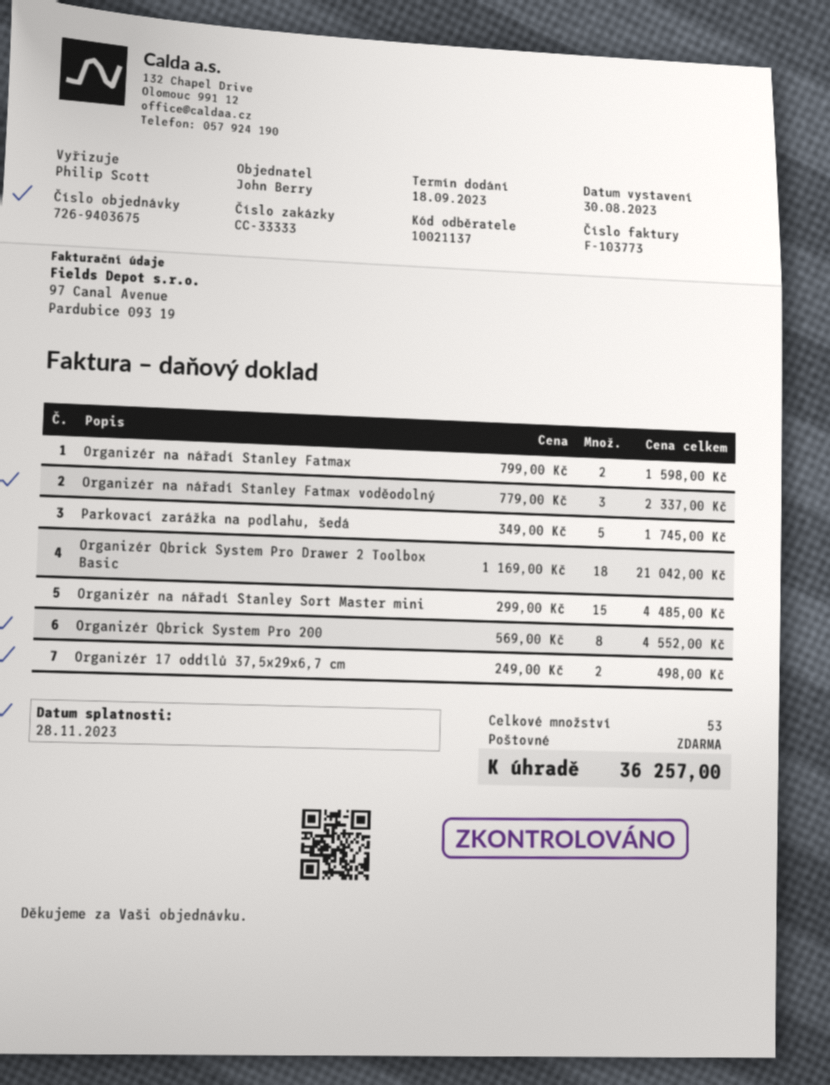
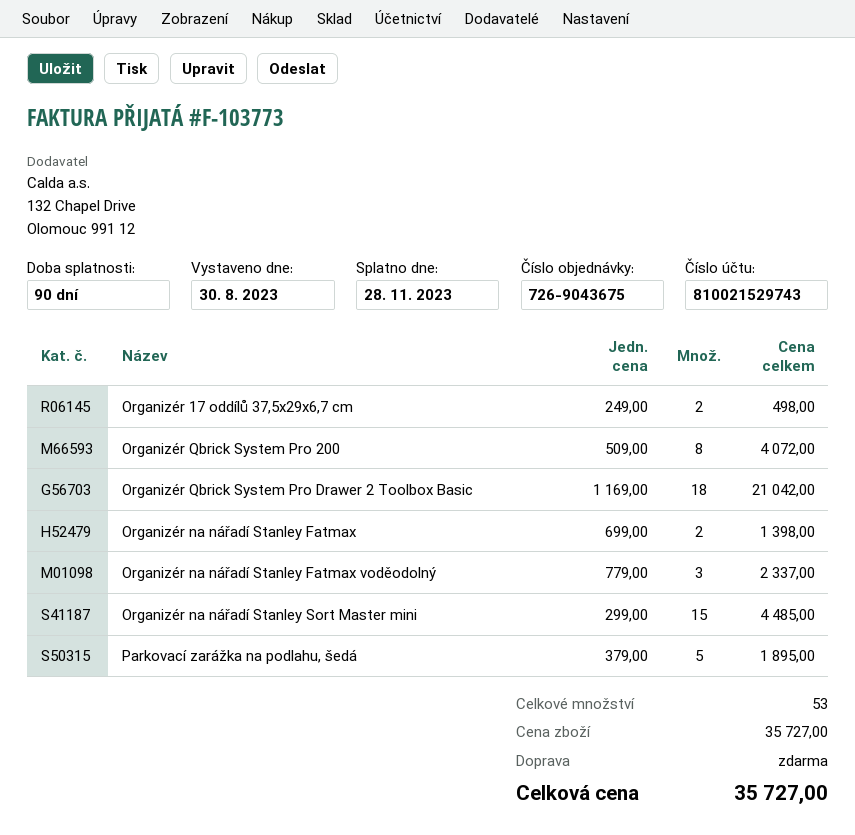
order number: 726-9403675 -> 726-9043675
Organizér na nářadí Stanley Fatmax: 2 x 799.00 = 1598.00 -> 2 x 699.00 = 1398.00
Parkovací zarážka na podlahu, šedá: 5 x 349.00 = 1745.00 -> 5 x 379.00 = 1895.00
Organizér Qbrick System Pro 200: 8 x 569.00 = 4552.00 -> 8 x 509.00 = 4072.00
total: 36257.00 -> 35727.00

